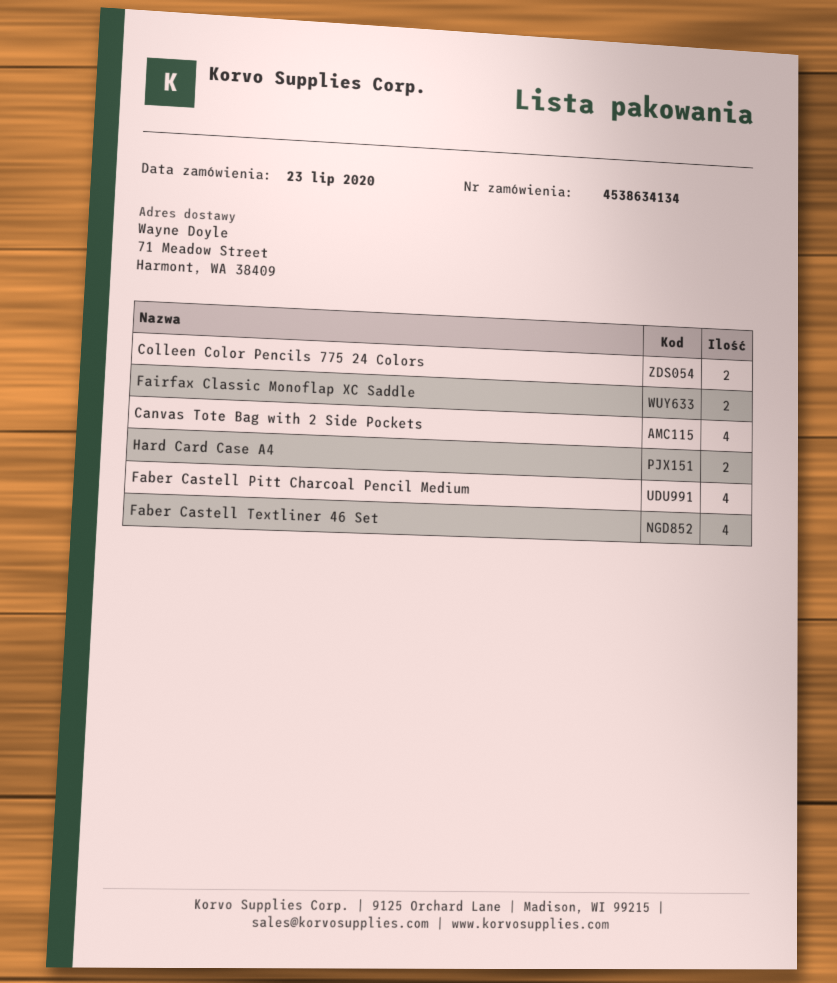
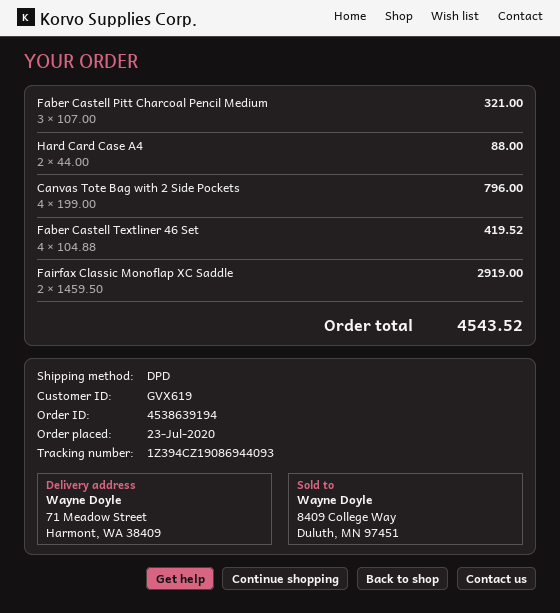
order number: 4538634134 -> 4538639194
Colleen Color Pencils 775 24 Colors: 2 -> none
Faber Castell Pitt Charcoal Pencil Medium: 4 -> 3

